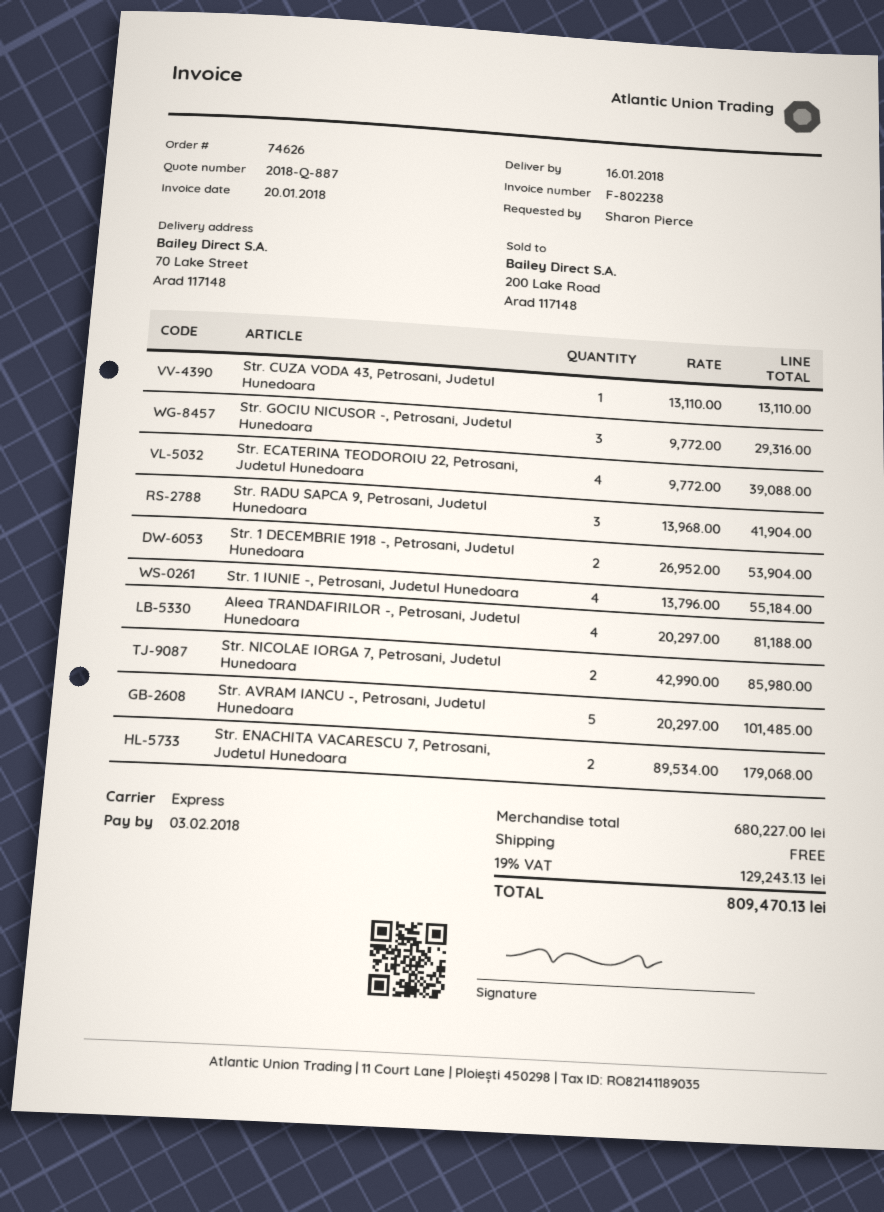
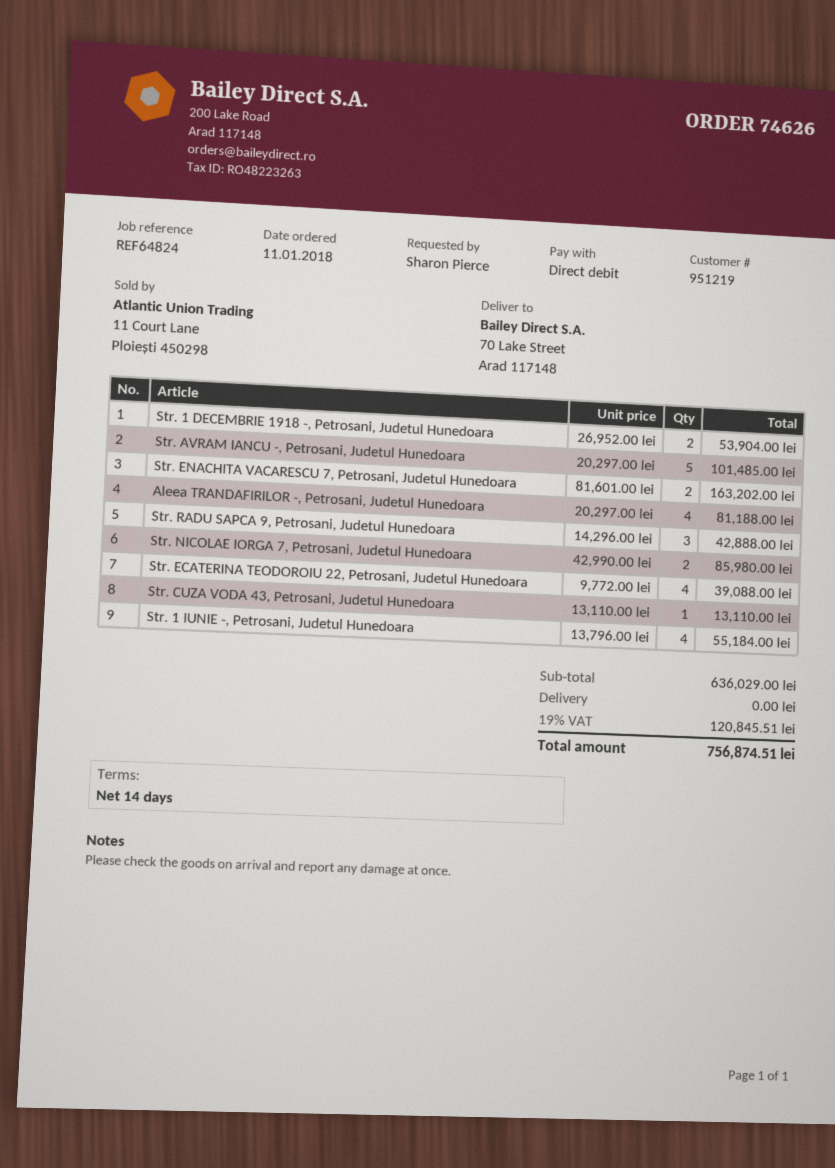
Str. GOCIU NICUSOR -, Petrosani, Judetul Hunedoara: 3 x 9772.00 = 29316.00 -> none
Str. RADU SAPCA 9, Petrosani, Judetul Hunedoara: 3 x 13968.00 = 41904.00 -> 3 x 14296.00 = 42888.00
Str. ENACHITA VACARESCU 7, Petrosani, Judetul Hunedoara: 2 x 89534.00 = 179068.00 -> 2 x 81601.00 = 163202.00
subtotal: 680227.00 -> 636029.00
tax: 19% = 129243.13 -> 19% = 120845.51
total: 809470.13 -> 756874.51

